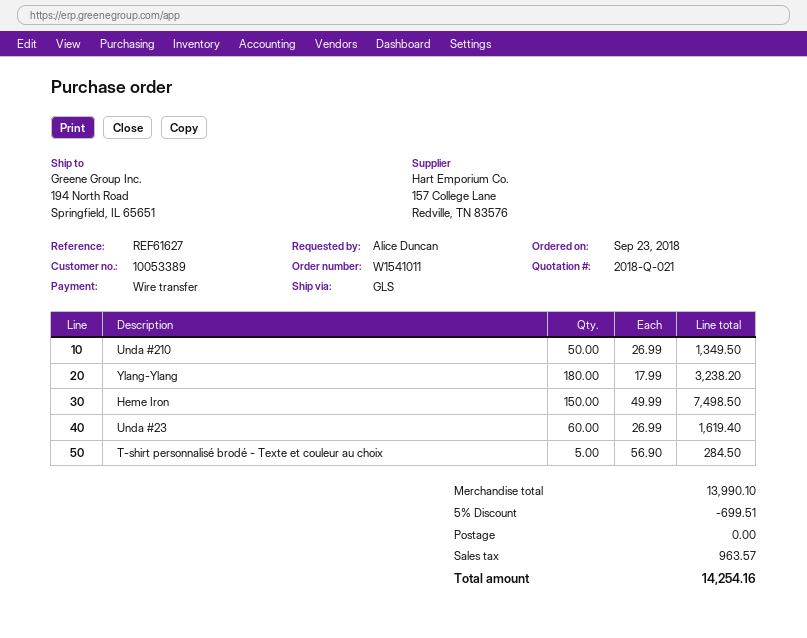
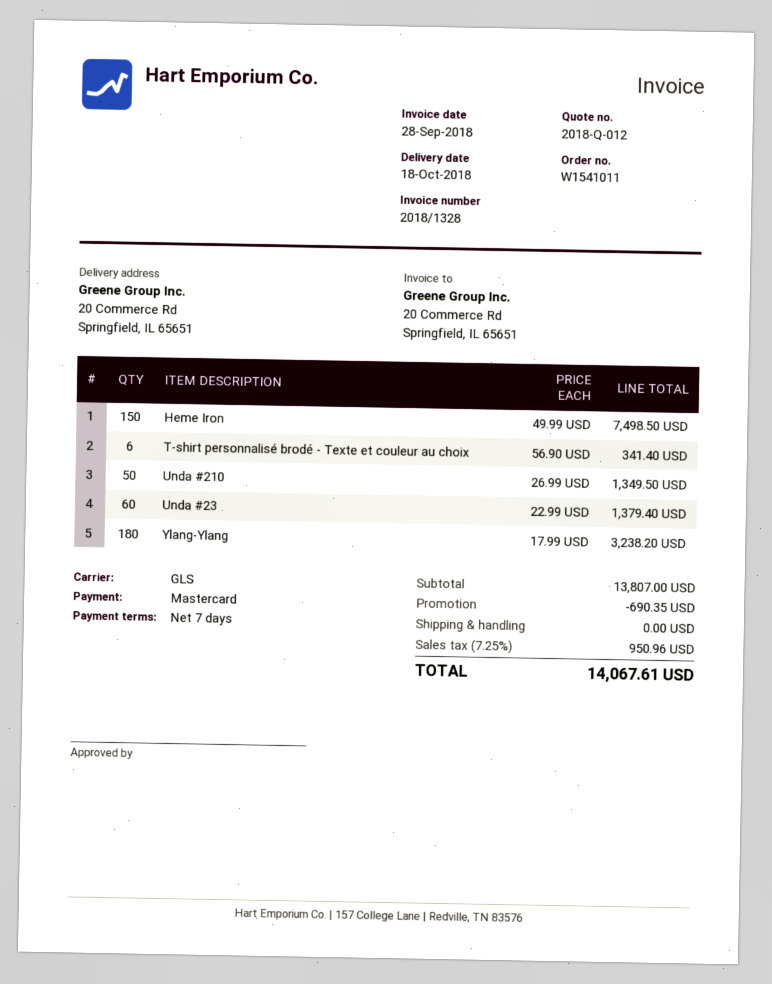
quote number: 2018-Q-021 -> 2018-Q-012
payment method: bank transfer -> Mastercard
ship to: 194 North Road, Springfield, IL 65651 -> 20 Commerce Rd, Springfield, IL 65651
Unda #23: 60 x 26.99 = 1619.40 -> 60 x 22.99 = 1379.40
T-shirt personnalisé brodé - Texte et couleur au choix: 5 x 56.90 = 284.50 -> 6 x 56.90 = 341.40
subtotal: 13990.10 -> 13807.00
discount: 699.51 -> 690.35
tax: 963.57 -> 950.96
total: 14254.16 -> 14067.61

